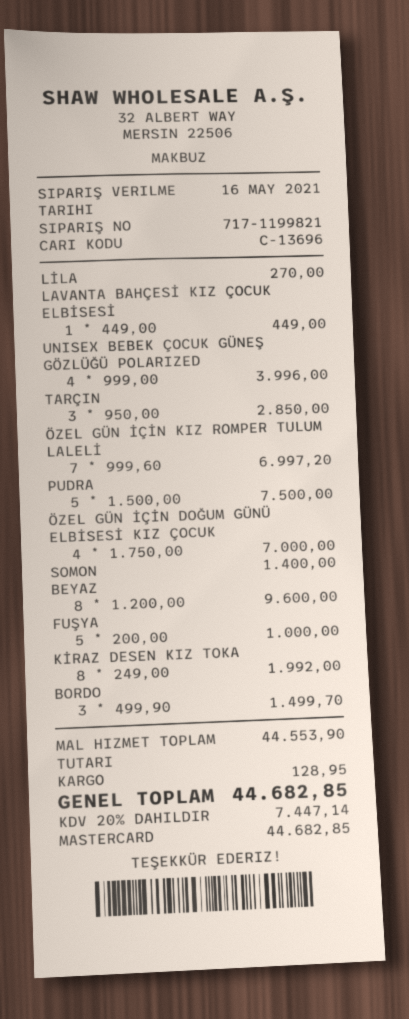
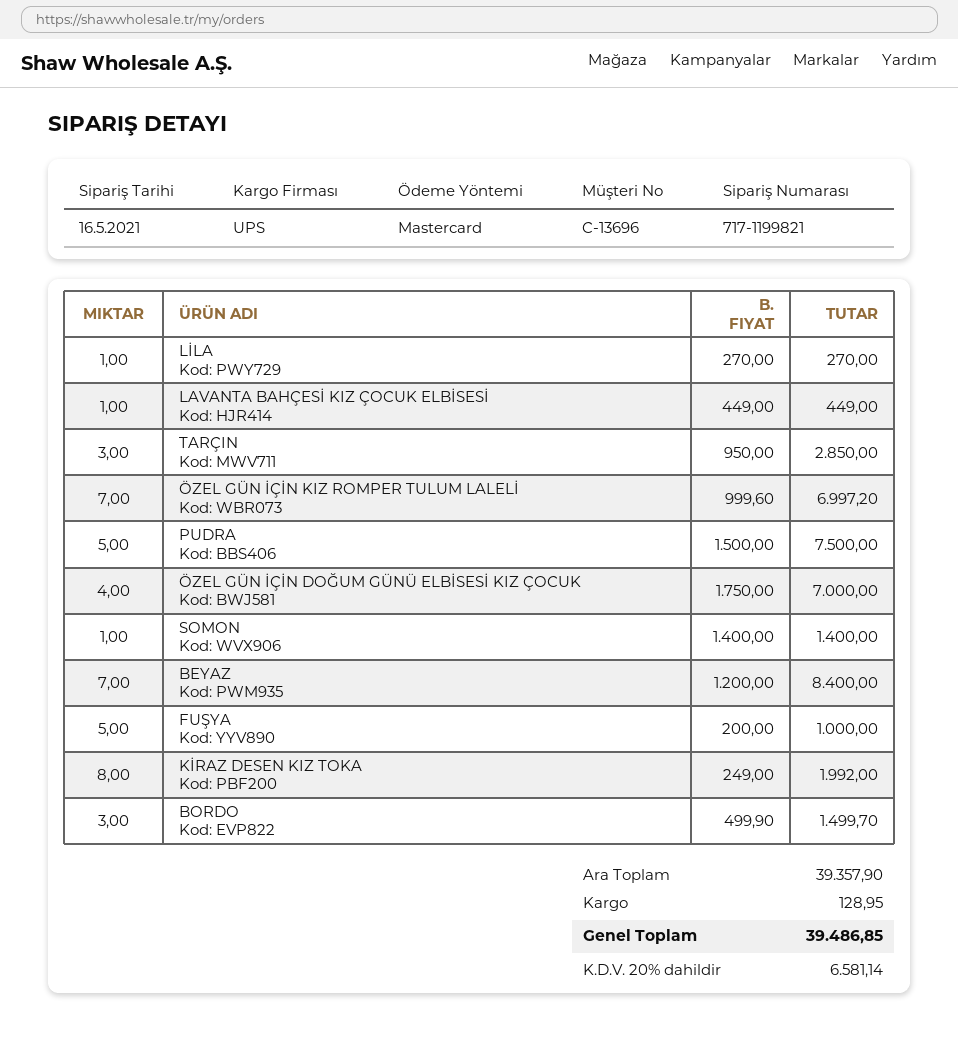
UNISEX BEBEK ÇOCUK GÜNEŞ GÖZLÜĞÜ POLARIZED: 4 x 999.00 = 3996.00 -> none
BEYAZ: 8 x 1200.00 = 9600.00 -> 7 x 1200.00 = 8400.00
subtotal: 44553.90 -> 39357.90
tax: 20% = 7447.14 -> 20% = 6581.14
total: 44682.85 -> 39486.85

